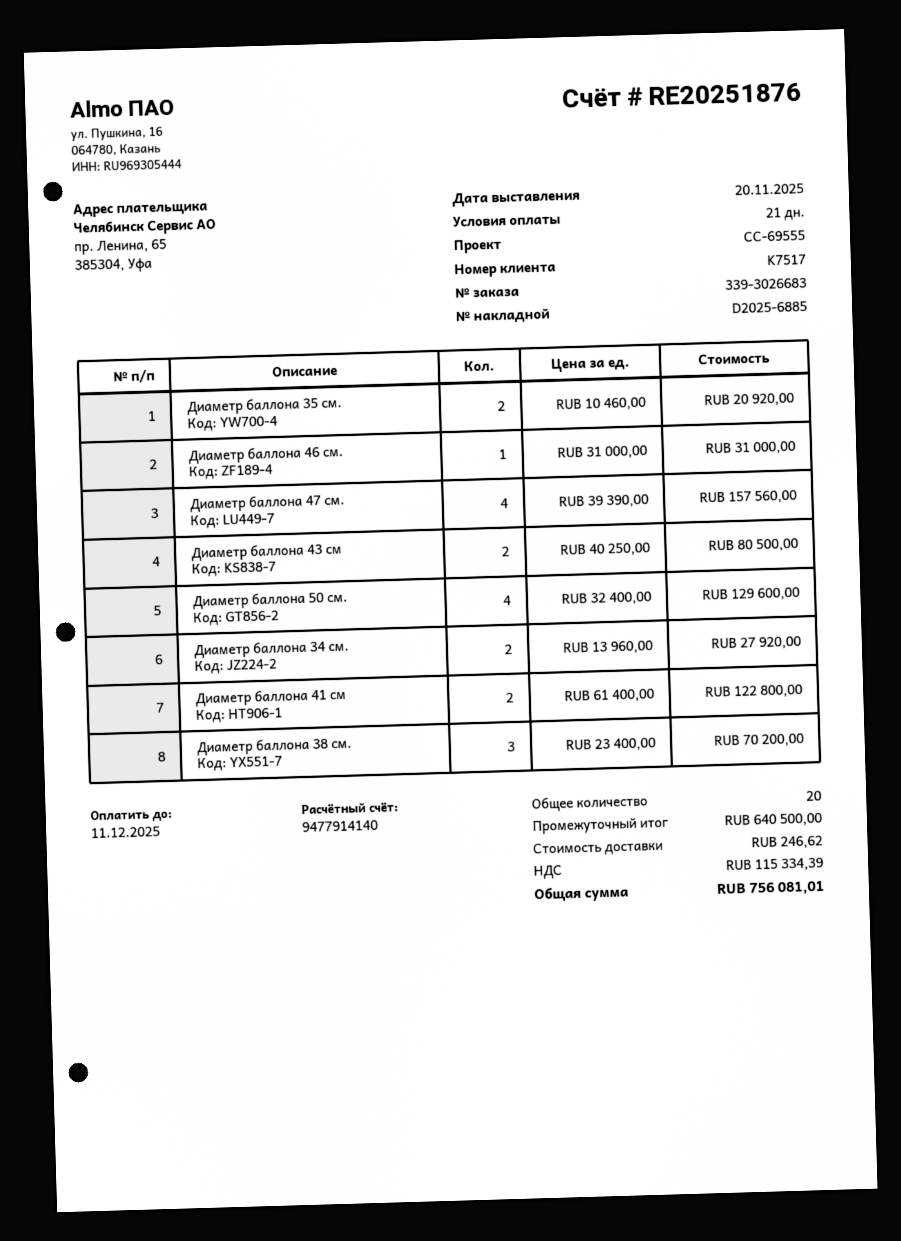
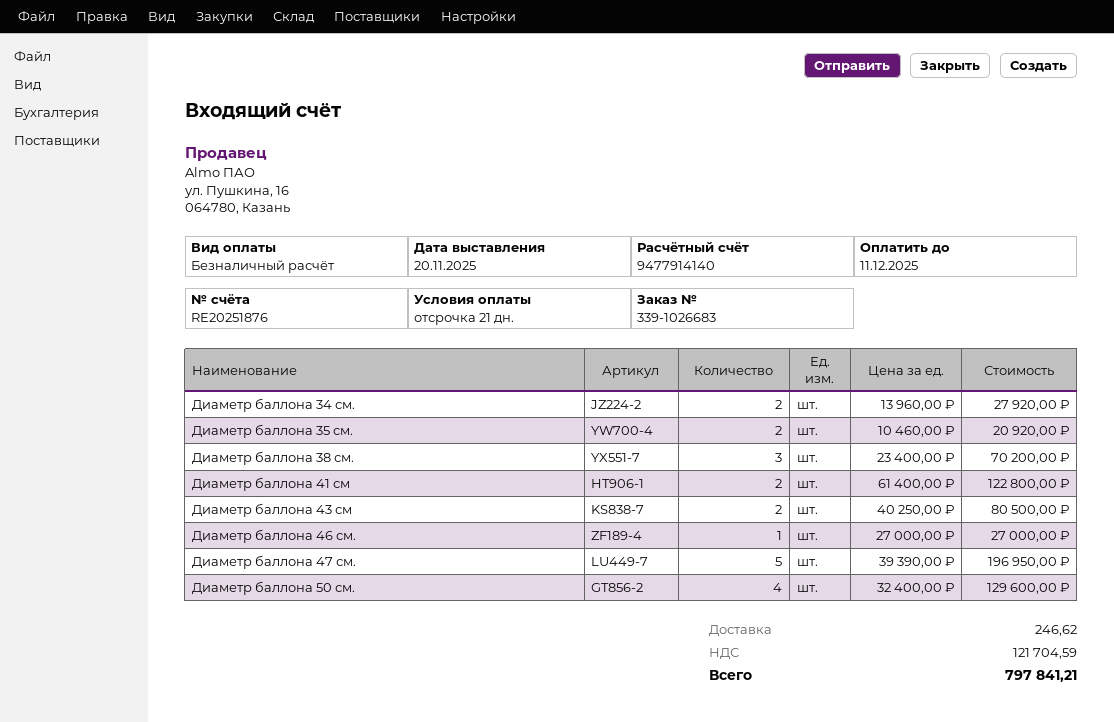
order number: 339-3026683 -> 339-1026683
Диаметр баллона 46 см.: 1 x 31000.00 = 31000.00 -> 1 x 27000.00 = 27000.00
Диаметр баллона 47 см.: 4 x 39390.00 = 157560.00 -> 5 x 39390.00 = 196950.00
tax: 115334.39 -> 121704.59
total: 756081.01 -> 797841.21

